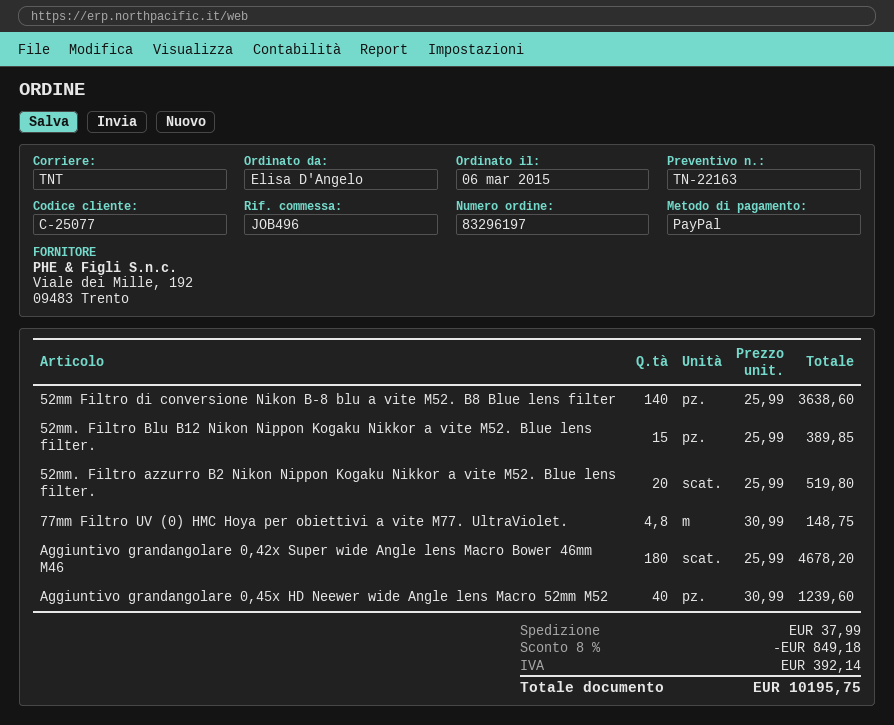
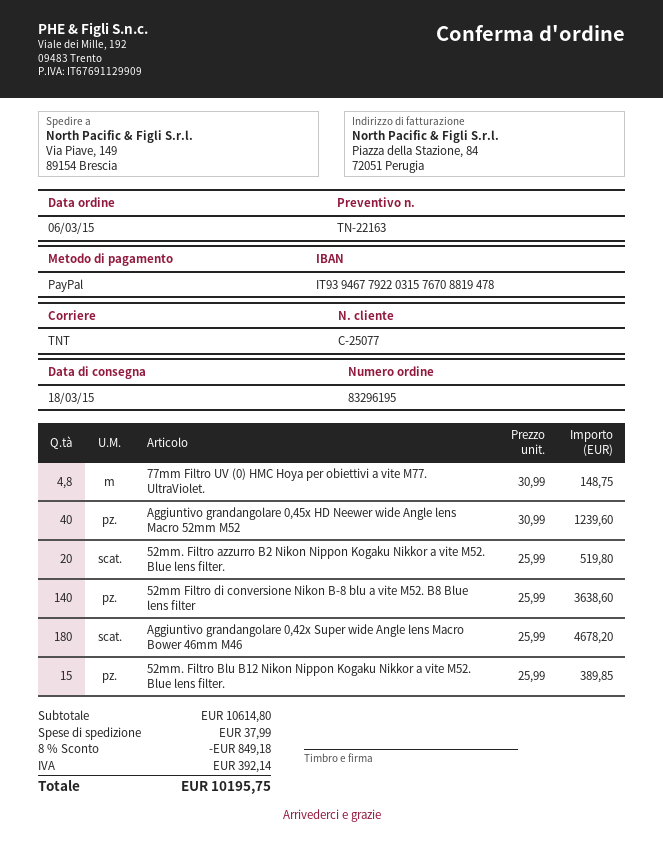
order number: 83296197 -> 83296195

